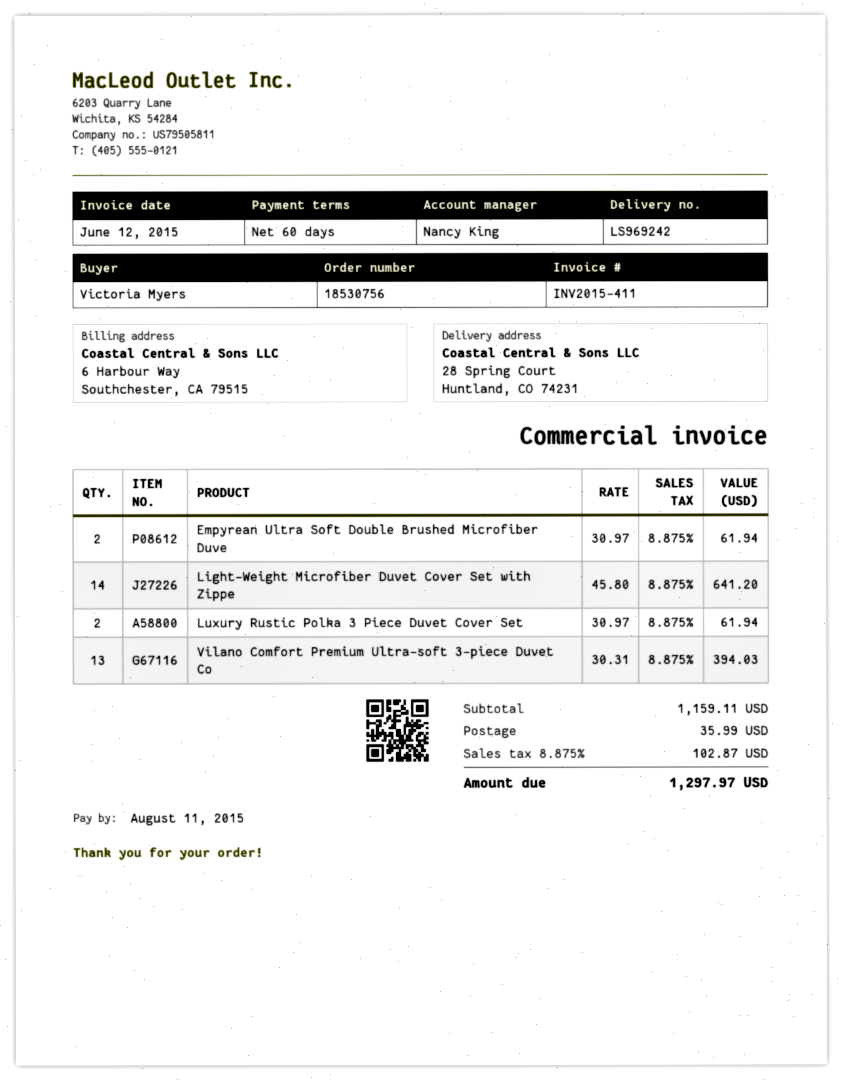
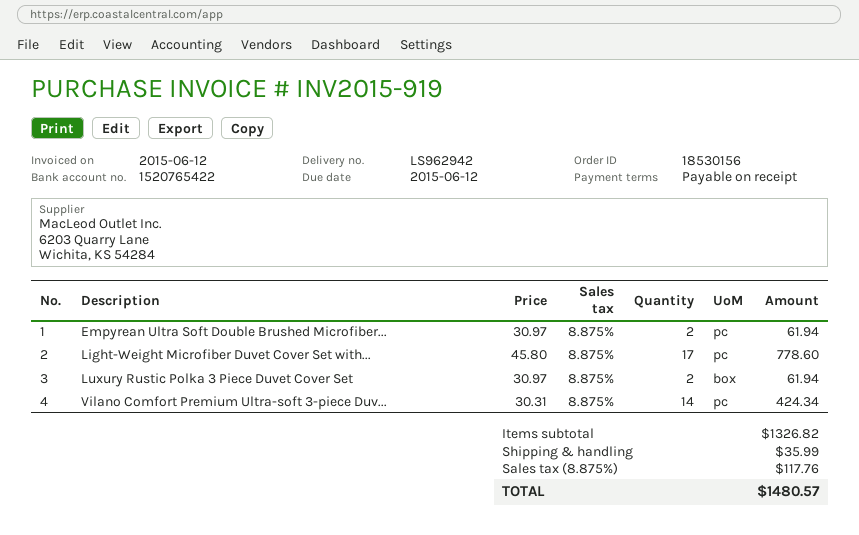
order number: 18530756 -> 18530156
delivery note number: LS969242 -> LS962942
invoice number: INV2015-411 -> INV2015-919
payment terms: 60 days -> on receipt
due date: 2015-08-11 -> 2015-06-12
Light-Weight Microfiber Duvet Cover Set with Zippe: 14 x 45.80 = 641.20 -> 17 x 45.80 = 778.60
Vilano Comfort Premium Ultra-soft 3-piece Duvet Co: 13 x 30.31 = 394.03 -> 14 x 30.31 = 424.34
subtotal: 1159.11 -> 1326.82
tax: 8.875% = 102.87 -> 8.875% = 117.76
total: 1297.97 -> 1480.57

